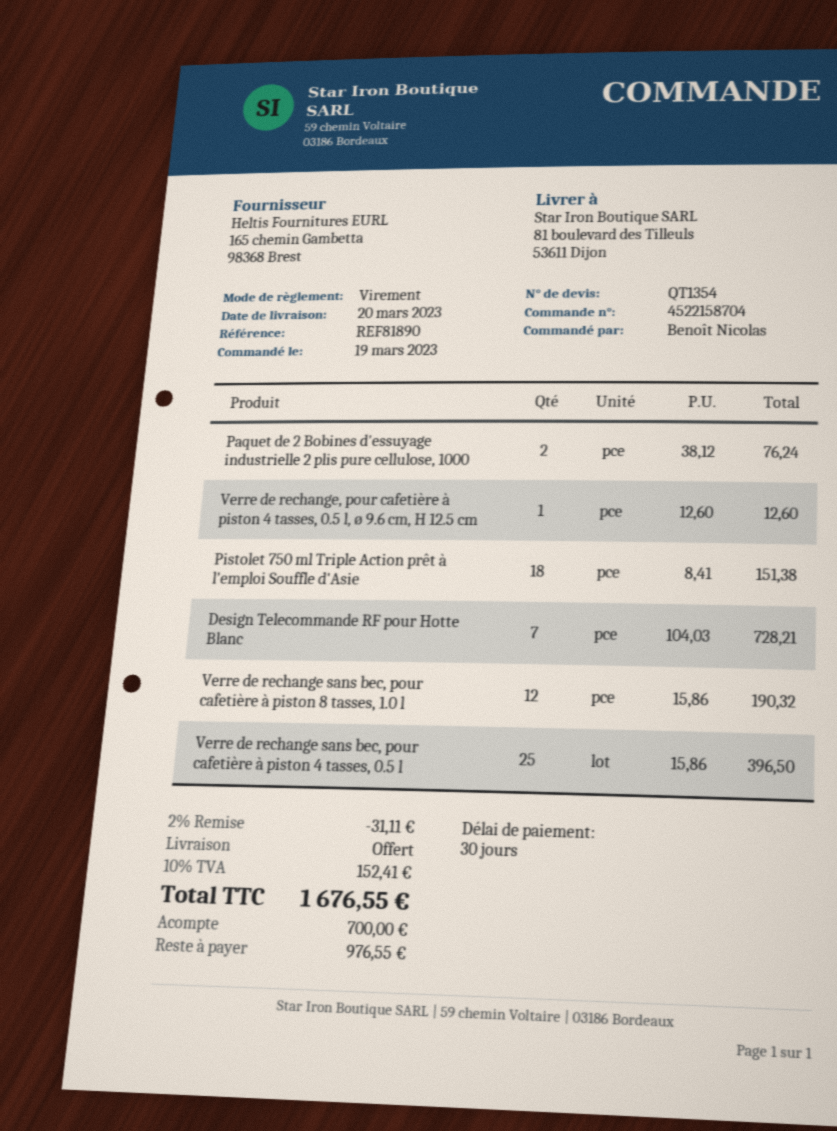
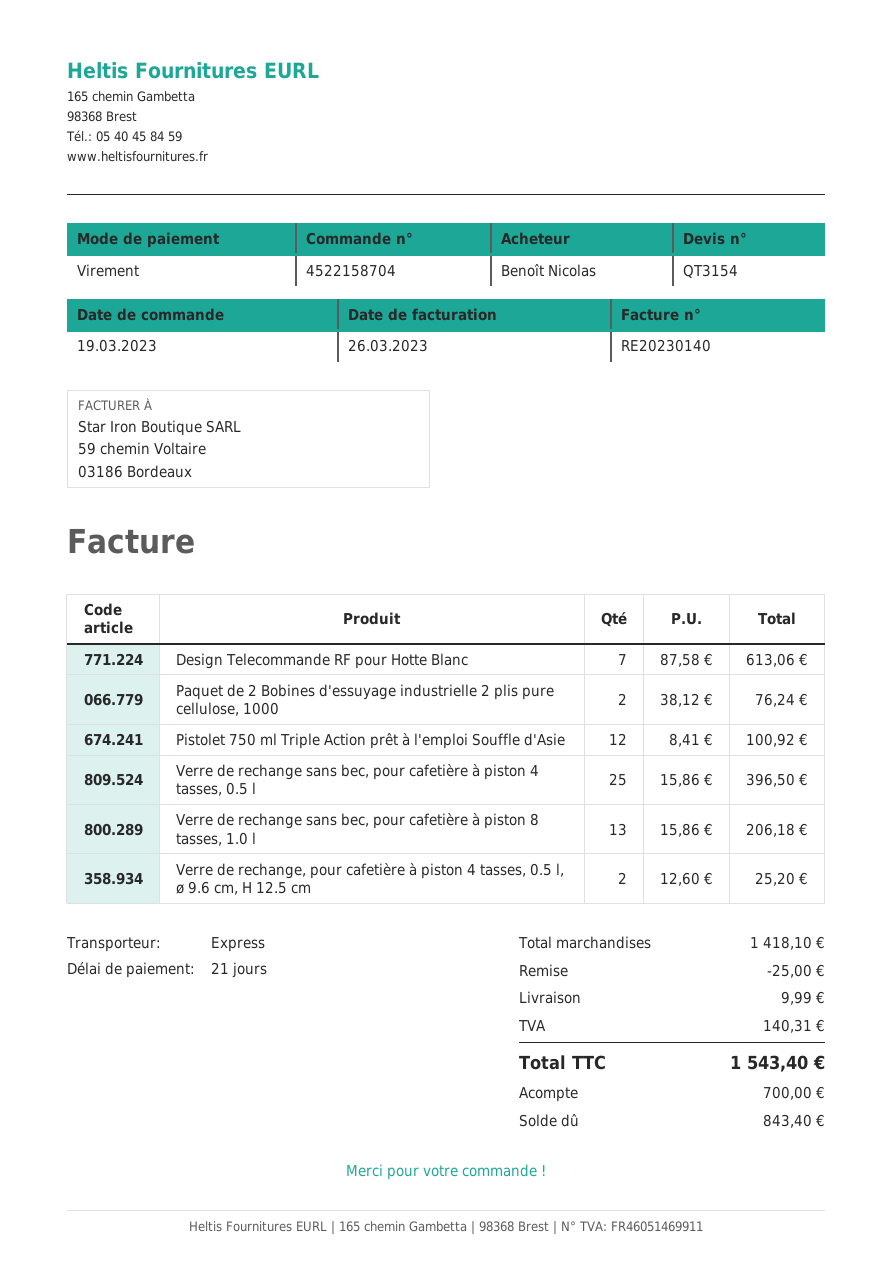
quote number: QT1354 -> QT3154
payment terms: 30 days -> 21 days
Verre de rechange, pour cafetière à piston 4 tasses, 0.5 l, ø 9.6 cm, H 12.5 cm: 1 x 12.60 = 12.60 -> 2 x 12.60 = 25.20
Pistolet 750 ml Triple Action prêt à l'emploi Souffle d'Asie: 18 x 8.41 = 151.38 -> 12 x 8.41 = 100.92
Design Telecommande RF pour Hotte Blanc: 7 x 104.03 = 728.21 -> 7 x 87.58 = 613.06
Verre de rechange sans bec, pour cafetière à piston 8 tasses, 1.0 l: 12 x 15.86 = 190.32 -> 13 x 15.86 = 206.18
discount: 31.11 -> 25.00
shipping: 0.00 -> 9.99
tax: 152.41 -> 140.31
total: 1676.55 -> 1543.40
balance: 976.55 -> 843.40

